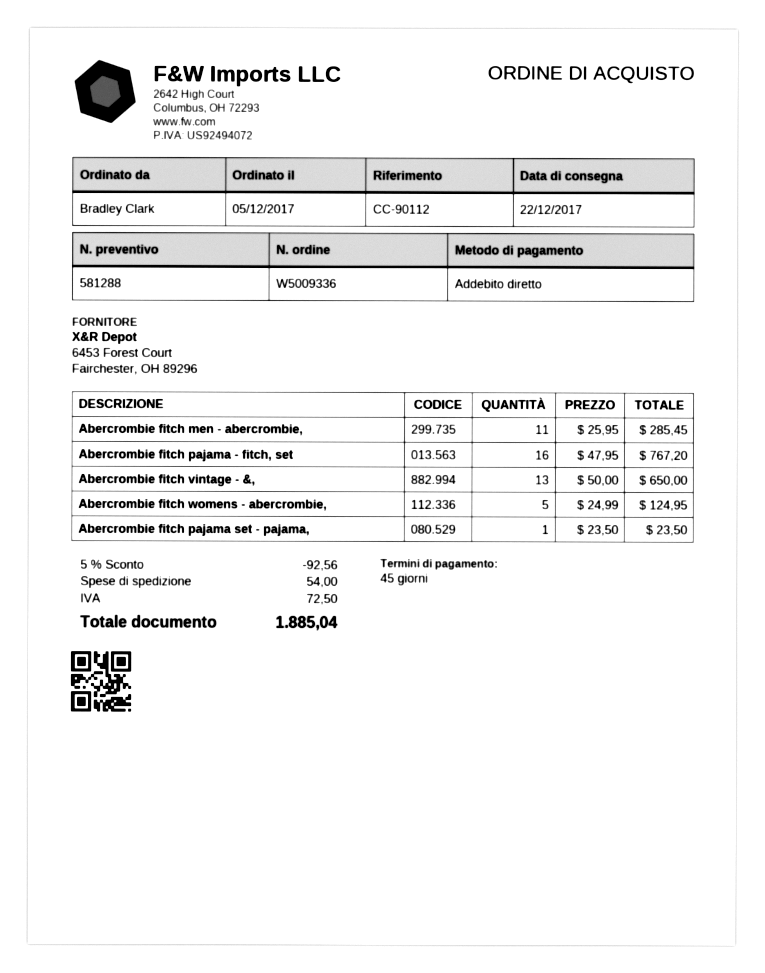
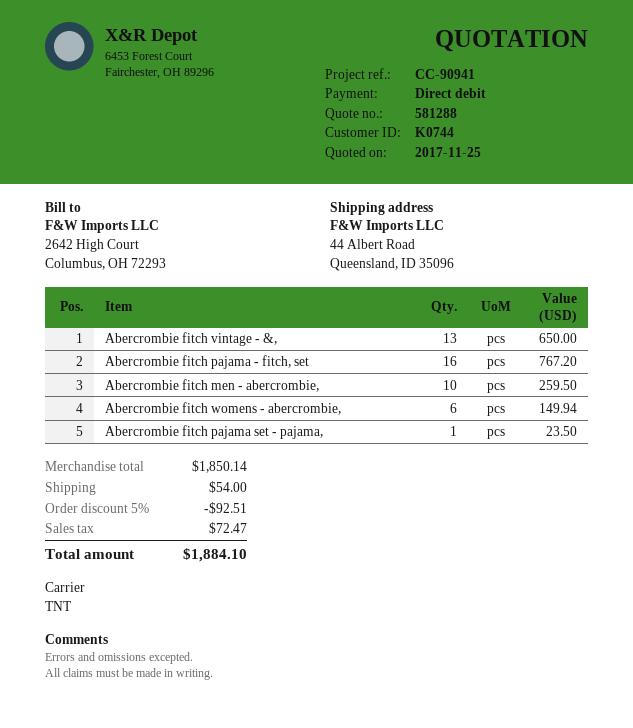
reference: CC-90112 -> CC-90941
Abercrombie fitch men - abercrombie,: 11 for 285.45 -> 10 for 259.50
Abercrombie fitch womens - abercrombie,: 5 for 124.95 -> 6 for 149.94
discount: 5% = 92.56 -> 5% = 92.51
tax: 72.50 -> 72.47
total: 1885.04 -> 1884.10

